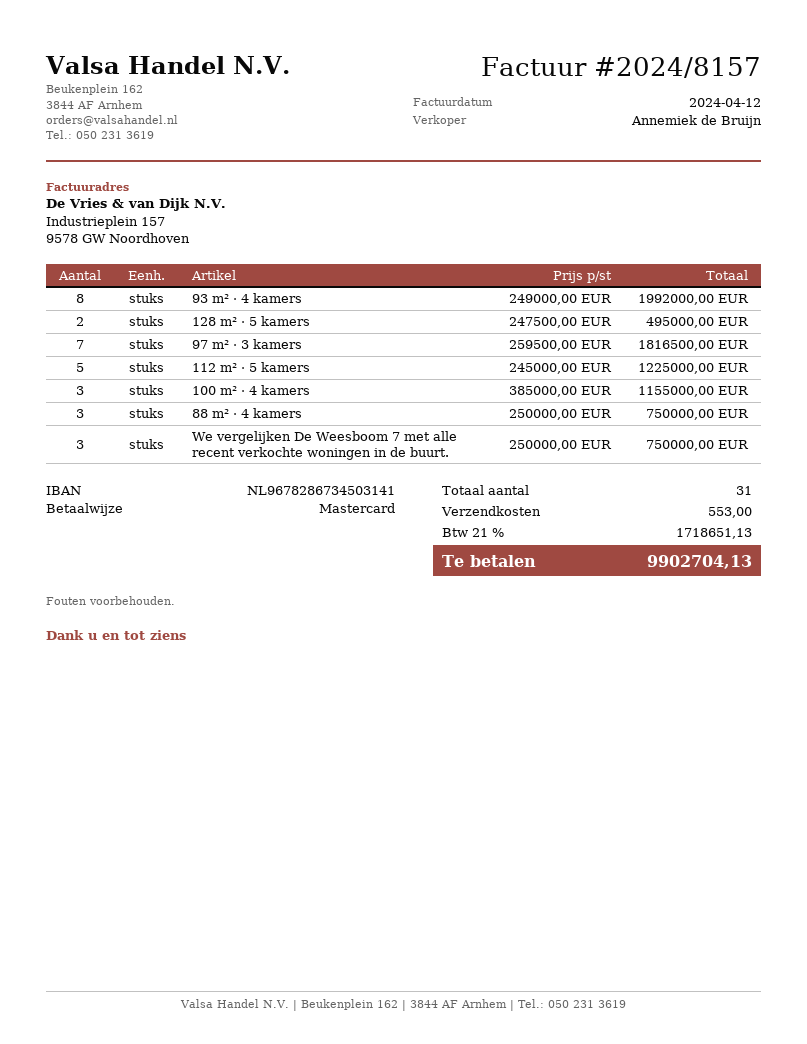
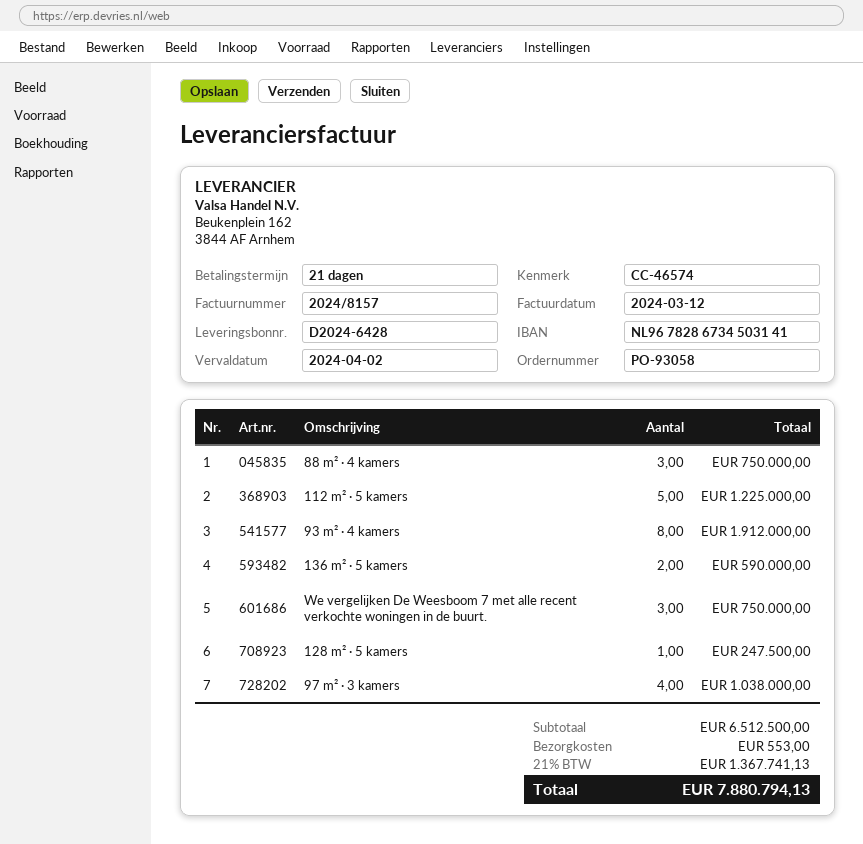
invoice date: 2024-04-12 -> 2024-03-12
93 m² · 4 kamers: 8 for 1992000.00 -> 8 for 1912000.00
128 m² · 5 kamers: 2 for 495000.00 -> 1 for 247500.00
97 m² · 3 kamers: 7 for 1816500.00 -> 4 for 1038000.00
100 m² · 4 kamers: 3 for 1155000.00 -> none
136 m² · 5 kamers: none -> 2 for 590000.00
tax: 21% = 1718651.13 -> 21% = 1367741.13
total: 9902704.13 -> 7880794.13

